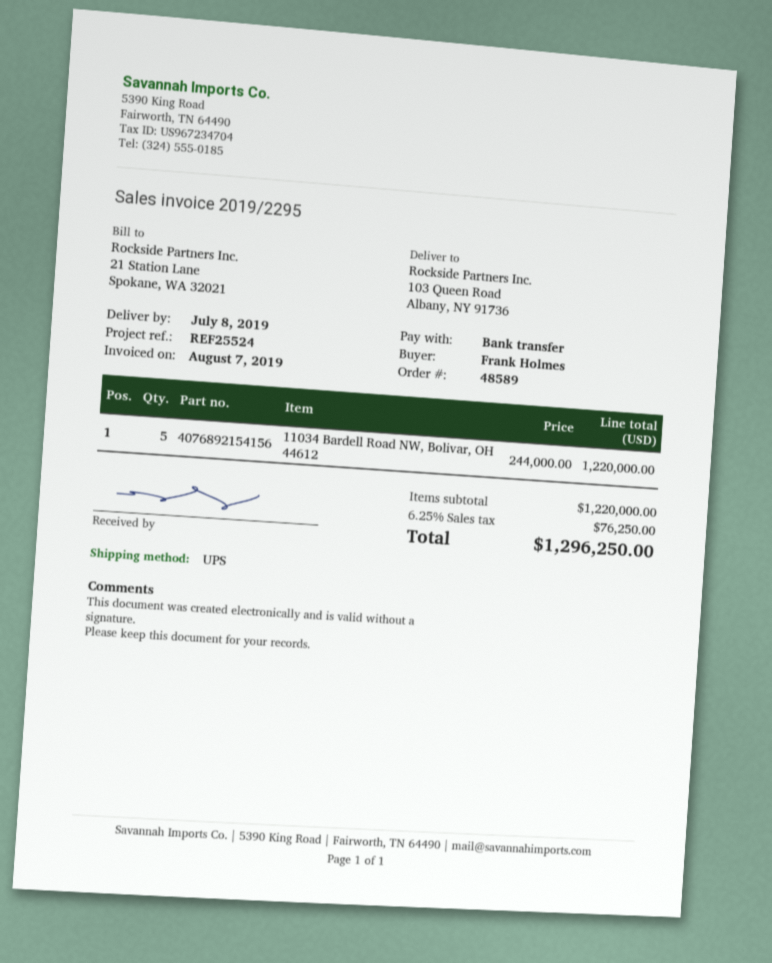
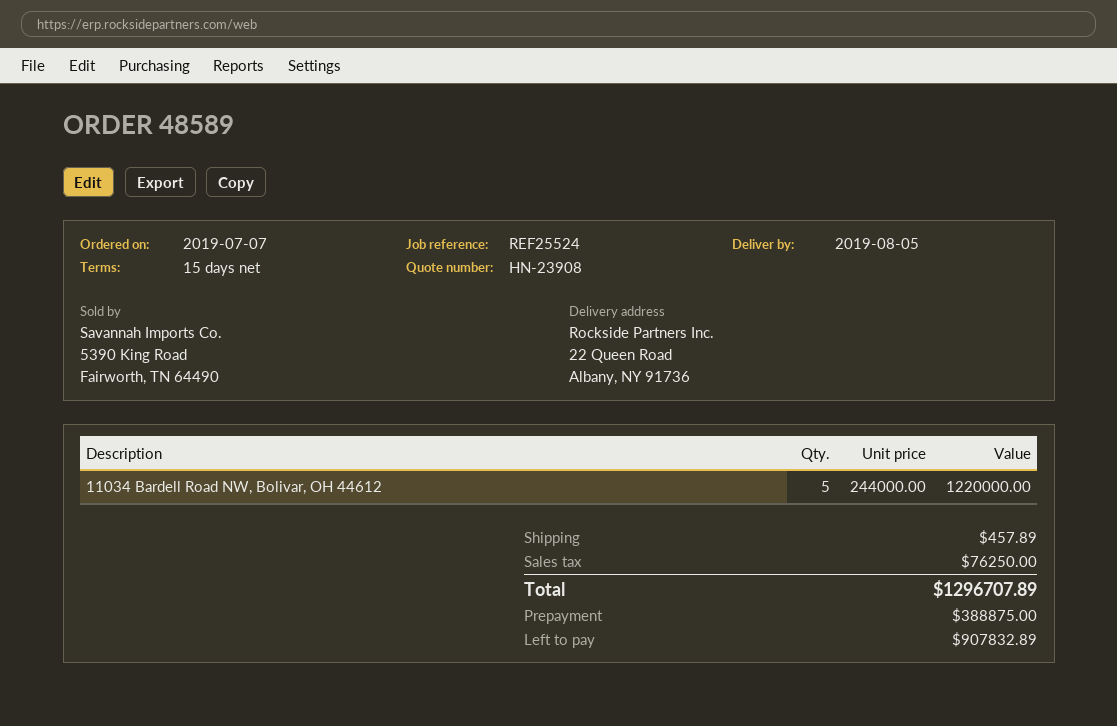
delivery date: 2019-07-08 -> 2019-08-05
ship to: 103 Queen Road, Albany, NY 91736 -> 22 Queen Road, Albany, NY 91736
shipping: none -> 457.89
total: 1296250.00 -> 1296707.89

